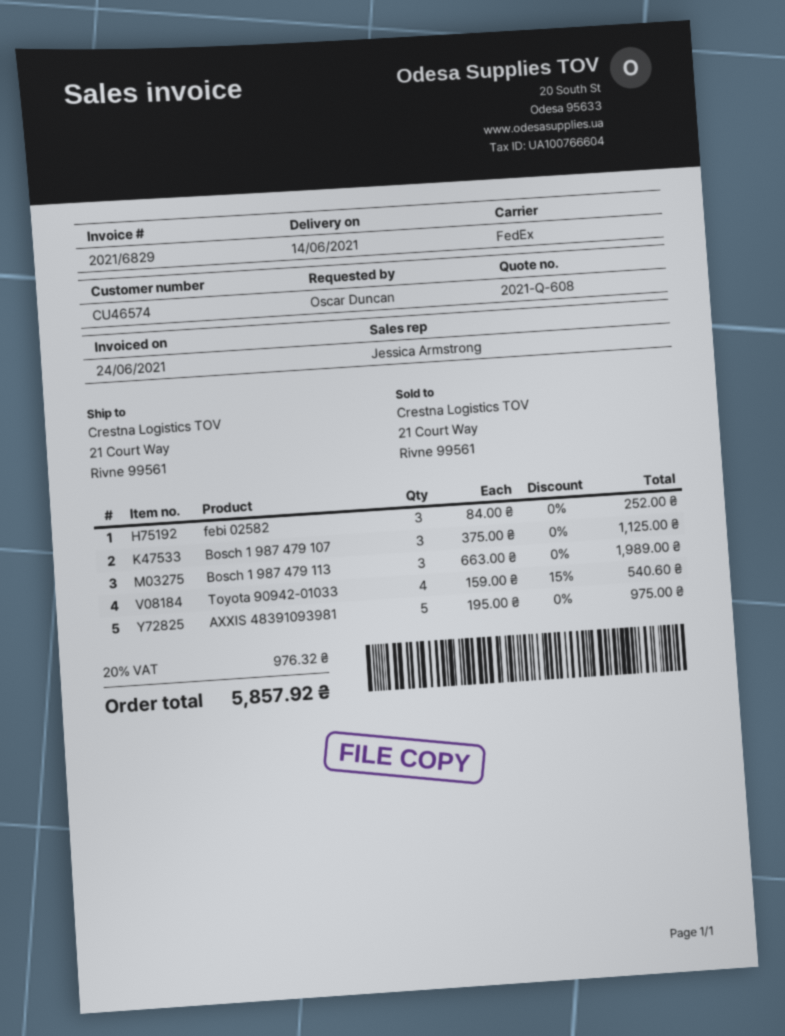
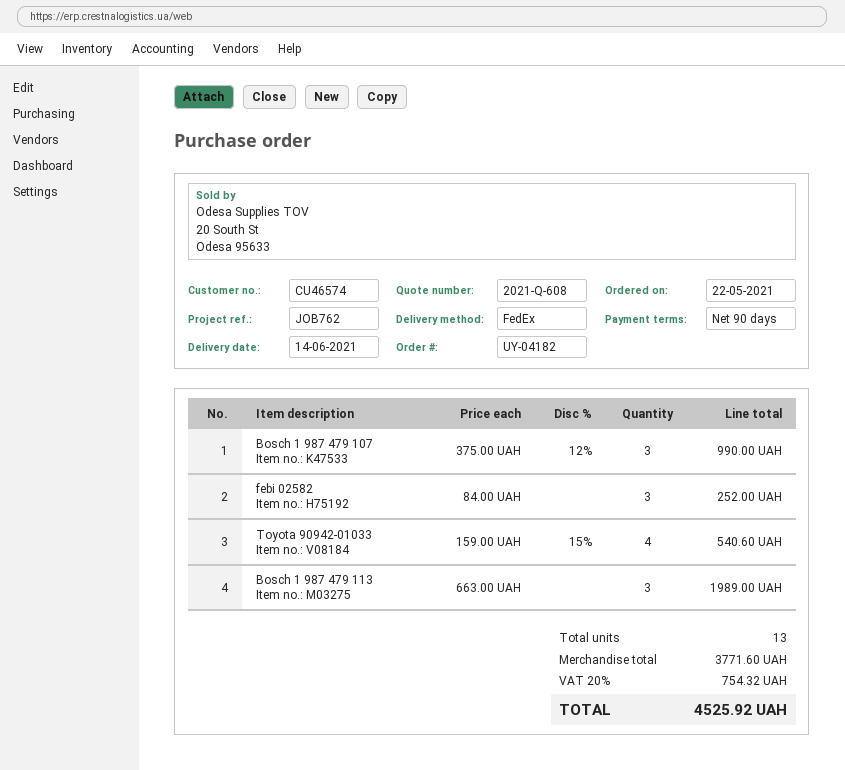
Bosch 1 987 479 107: 3 x 375.00 = 1125.00 -> 3 x 375.00 - 12% = 990.00
AXXIS 48391093981: 5 x 195.00 = 975.00 -> none
tax: 20% = 976.32 -> 20% = 754.32
total: 5857.92 -> 4525.92

